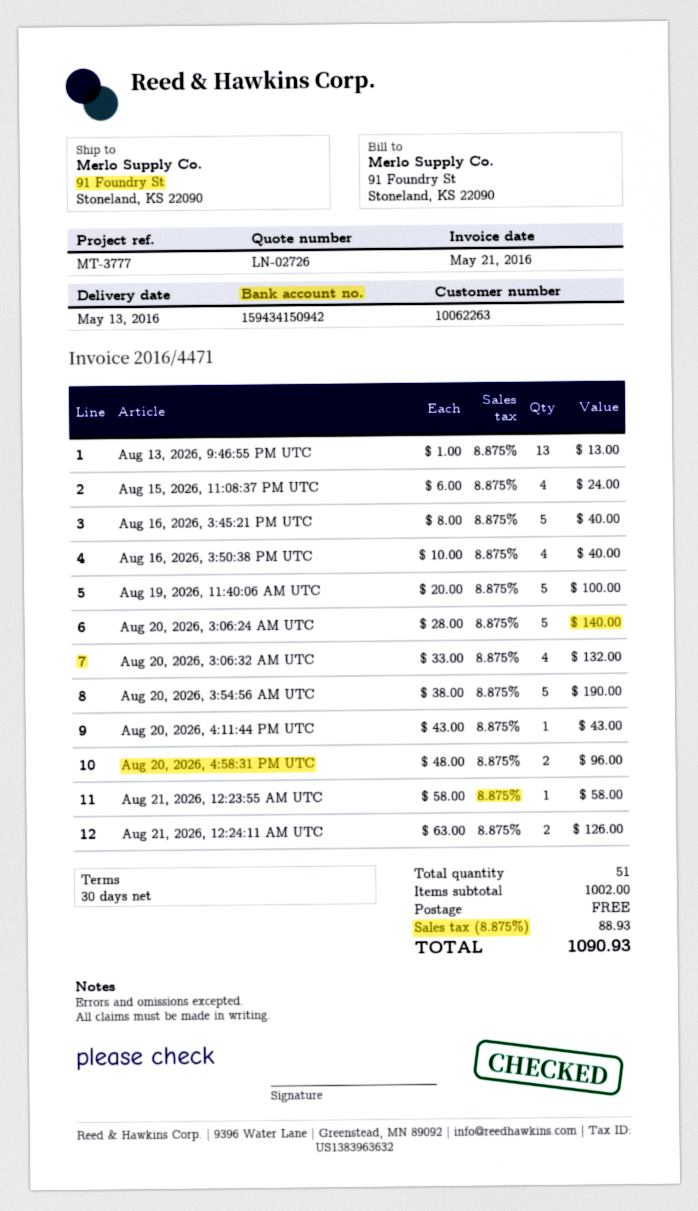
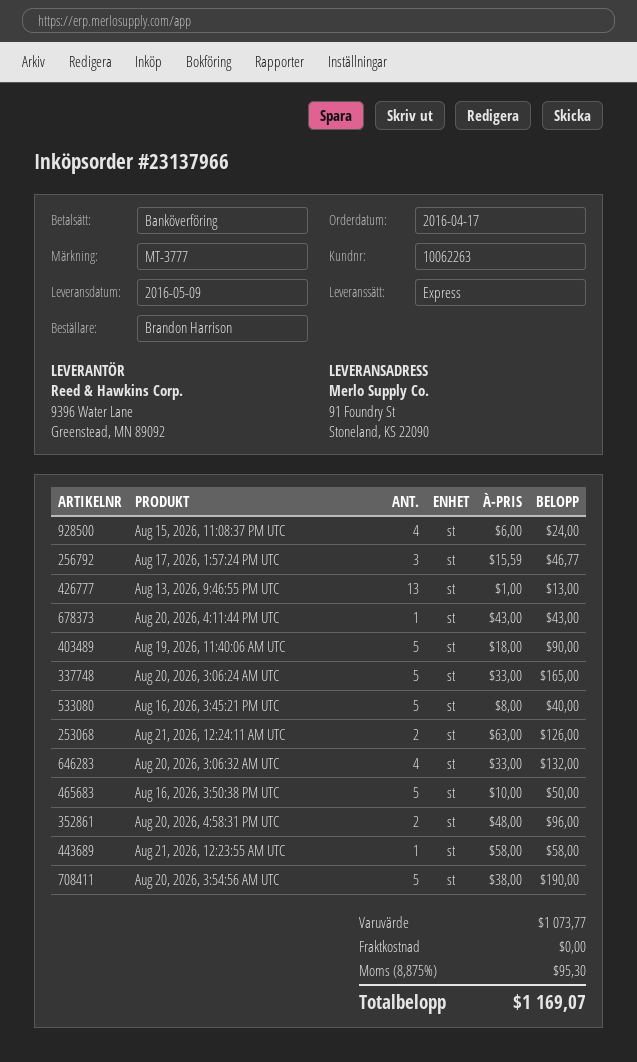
delivery date: 2016-05-13 -> 2016-05-09
Aug 16, 2026, 3:50:38 PM UTC: 4 x 10.00 = 40.00 -> 5 x 10.00 = 50.00
Aug 19, 2026, 11:40:06 AM UTC: 5 x 20.00 = 100.00 -> 5 x 18.00 = 90.00
Aug 20, 2026, 3:06:24 AM UTC: 5 x 28.00 = 140.00 -> 5 x 33.00 = 165.00
Aug 17, 2026, 1:57:24 PM UTC: none -> 3 x 15.59 = 46.77
subtotal: 1002.00 -> 1073.77
tax: 8.875% = 88.93 -> 8.875% = 95.30
total: 1090.93 -> 1169.07

